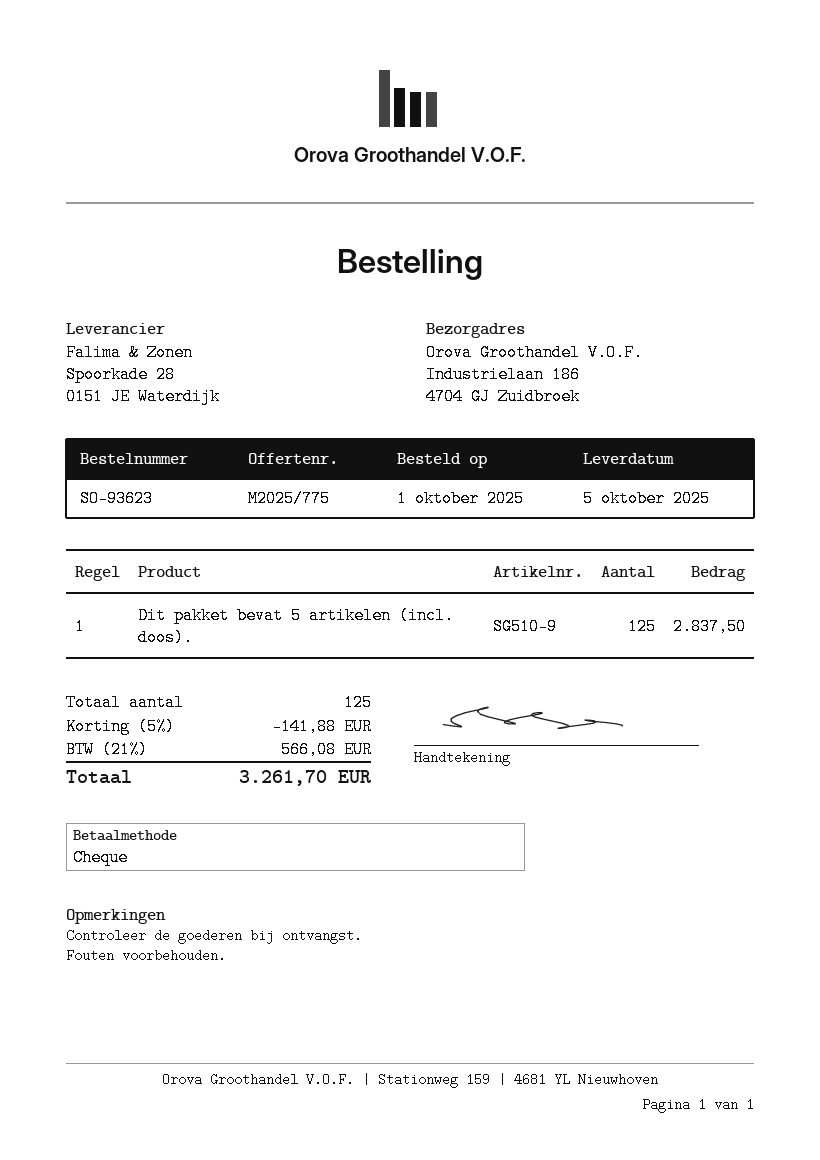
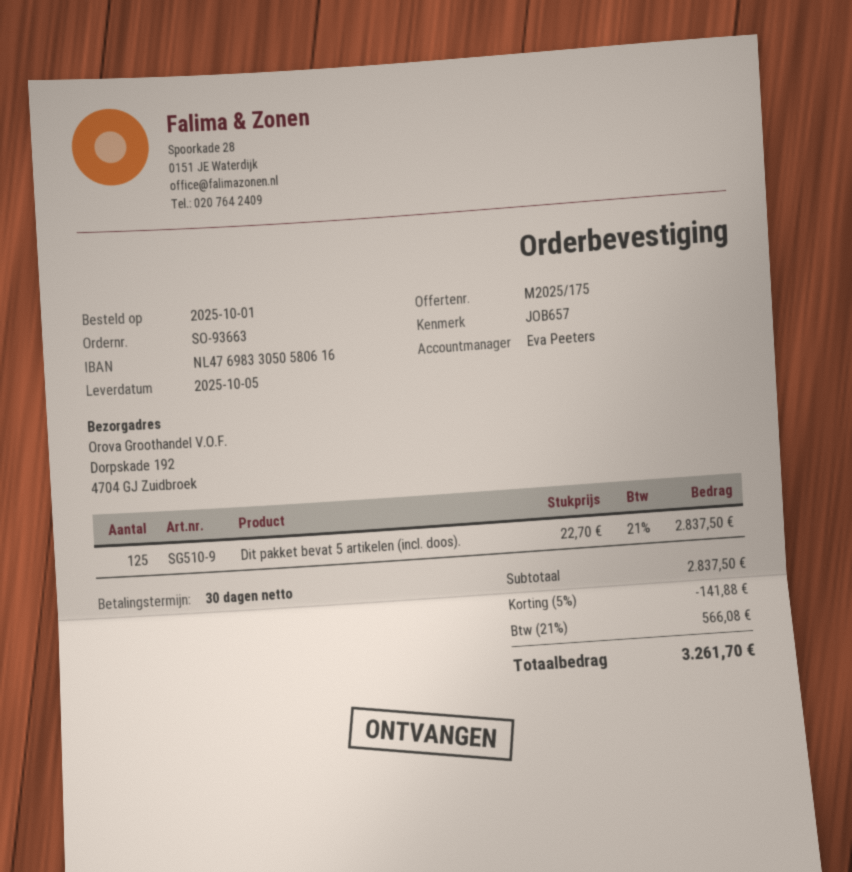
quote number: M2025/775 -> M2025/175
order number: SO-93623 -> SO-93663
ship to: Industrielaan 186, 4704 GJ Zuidbroek -> Dorpskade 192, 4704 GJ Zuidbroek

